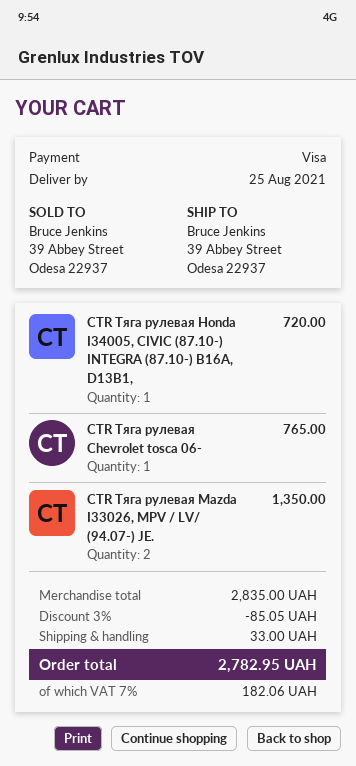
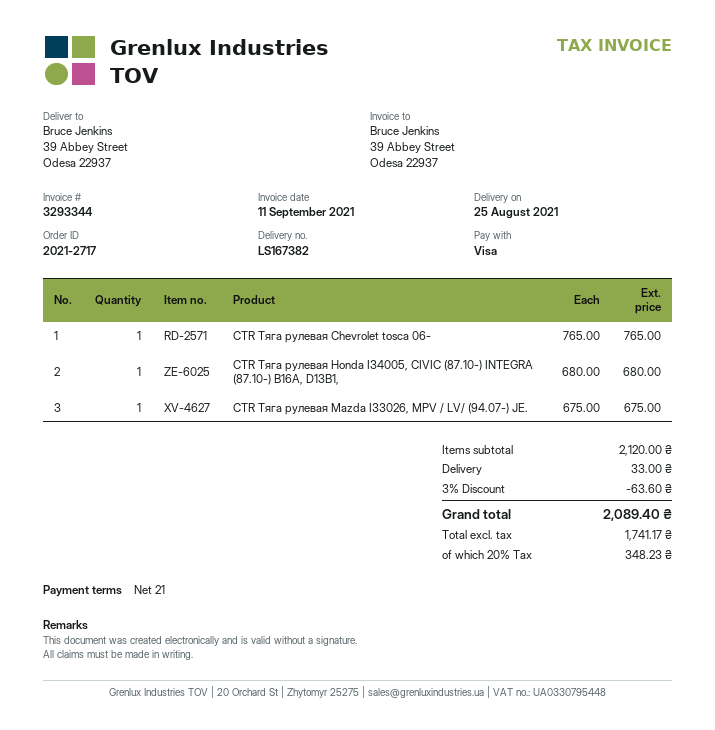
CTR Тяга рулевая Honda I34005, CIVIC (87.10-) INTEGRA (87.10-) B16A, D13B1,: 1 for 720.00 -> 1 for 680.00
CTR Тяга рулевая Mazda I33026, MPV / LV/ (94.07-) JE.: 2 for 1350.00 -> 1 for 675.00
subtotal: 2835.00 -> 2120.00
discount: 3% = 85.05 -> 3% = 63.60
tax: 7% = 182.06 -> 20% = 348.23
total: 2782.95 -> 2089.40

